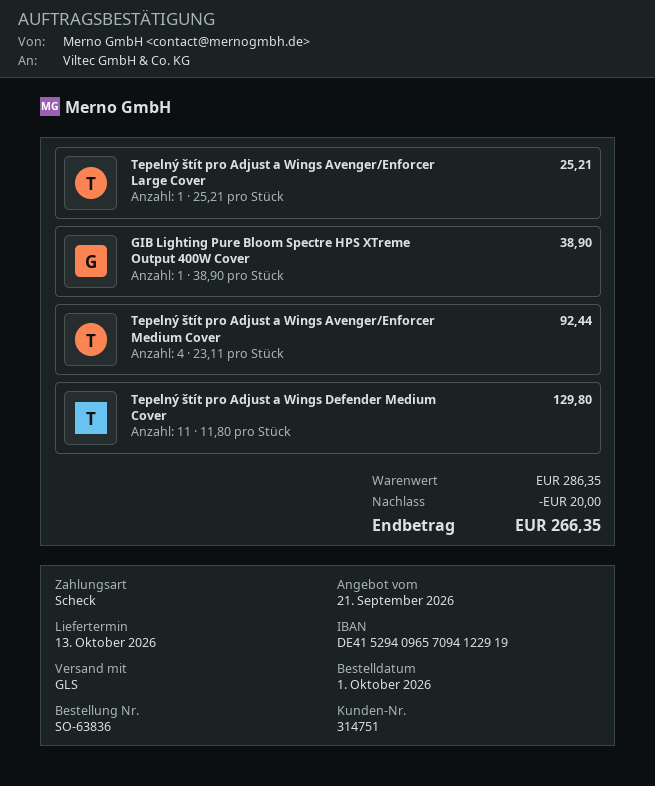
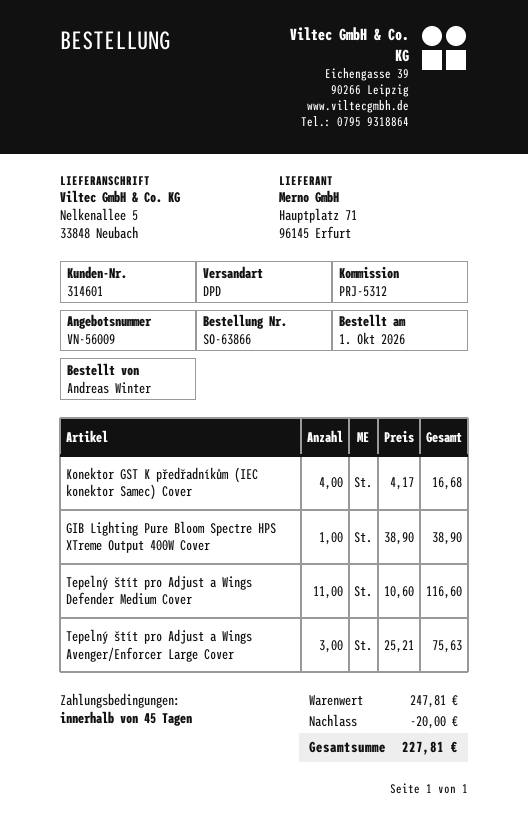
order number: SO-63836 -> SO-63866
customer number: 314751 -> 314601
shipping method: GLS -> DPD
Tepelný štít pro Adjust a Wings Avenger/Enforcer Large Cover: 1 x 25.21 = 25.21 -> 3 x 25.21 = 75.63
Tepelný štít pro Adjust a Wings Avenger/Enforcer Medium Cover: 4 x 23.11 = 92.44 -> none
Tepelný štít pro Adjust a Wings Defender Medium Cover: 11 x 11.80 = 129.80 -> 11 x 10.60 = 116.60
Konektor GST K předřadníkům (IEC konektor Samec) Cover: none -> 4 x 4.17 = 16.68
subtotal: 286.35 -> 247.81
total: 266.35 -> 227.81

